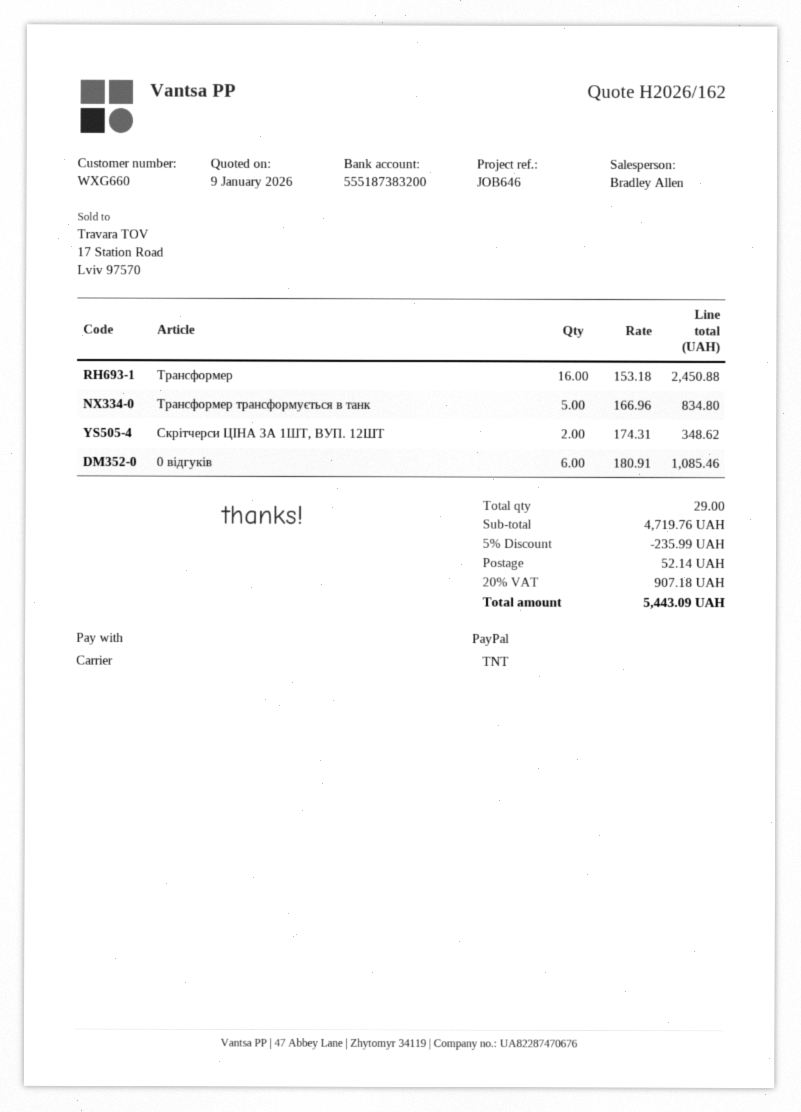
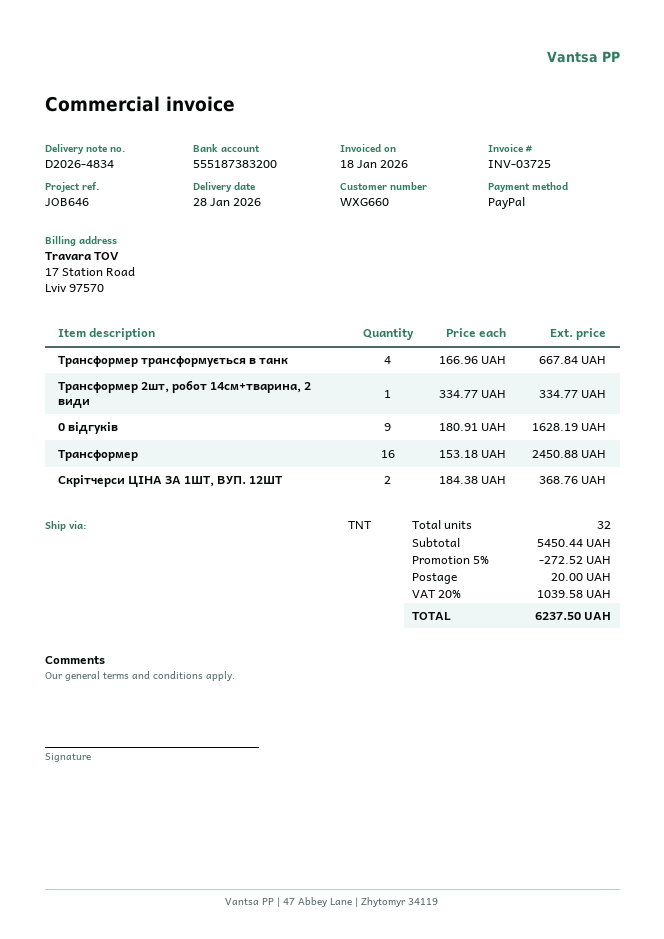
Трансформер трансформується в танк: 5 x 166.96 = 834.80 -> 4 x 166.96 = 667.84
Скрітчерси ЦІНА ЗА 1ШТ, ВУП. 12ШТ: 2 x 174.31 = 348.62 -> 2 x 184.38 = 368.76
0 відгуків: 6 x 180.91 = 1085.46 -> 9 x 180.91 = 1628.19
Трансформер 2шт, робот 14см+тварина, 2 види: none -> 1 x 334.77 = 334.77
total quantity: 29 -> 32
subtotal: 4719.76 -> 5450.44
discount: 5% = 235.99 -> 5% = 272.52
shipping: 52.14 -> 20.00
tax: 20% = 907.18 -> 20% = 1039.58
total: 5443.09 -> 6237.50

